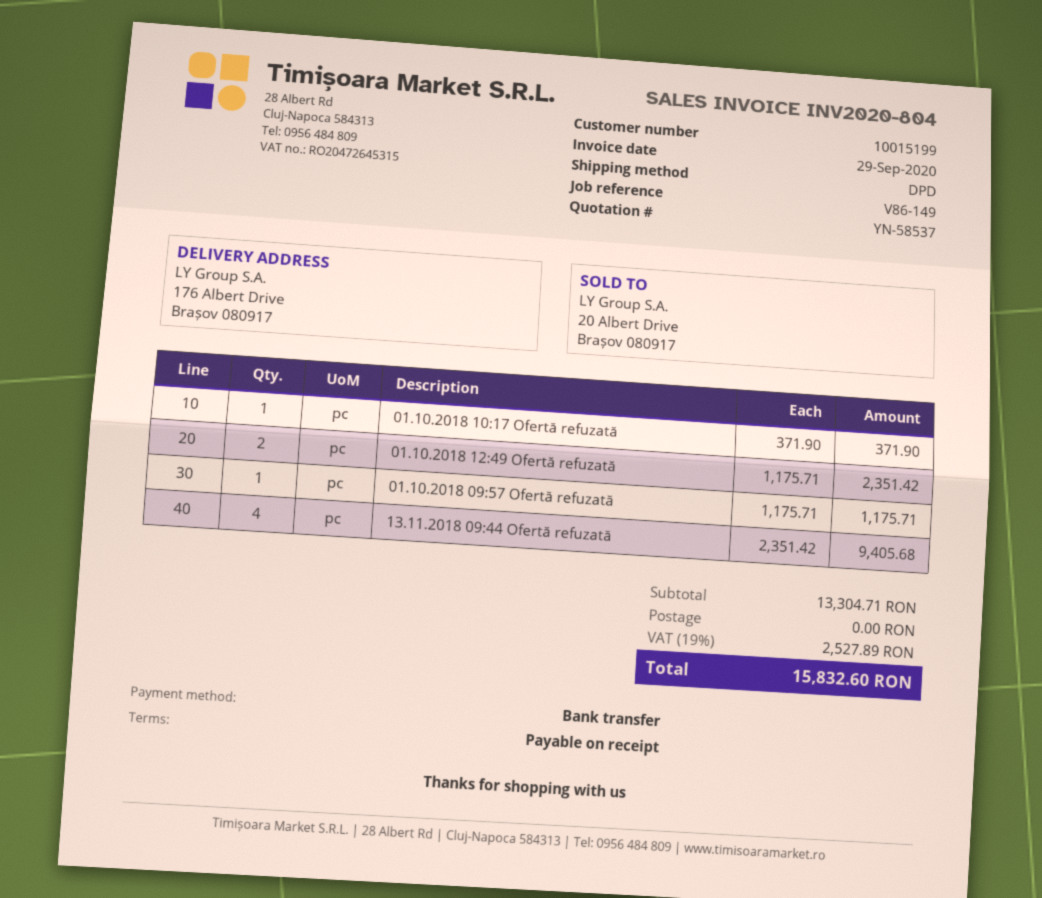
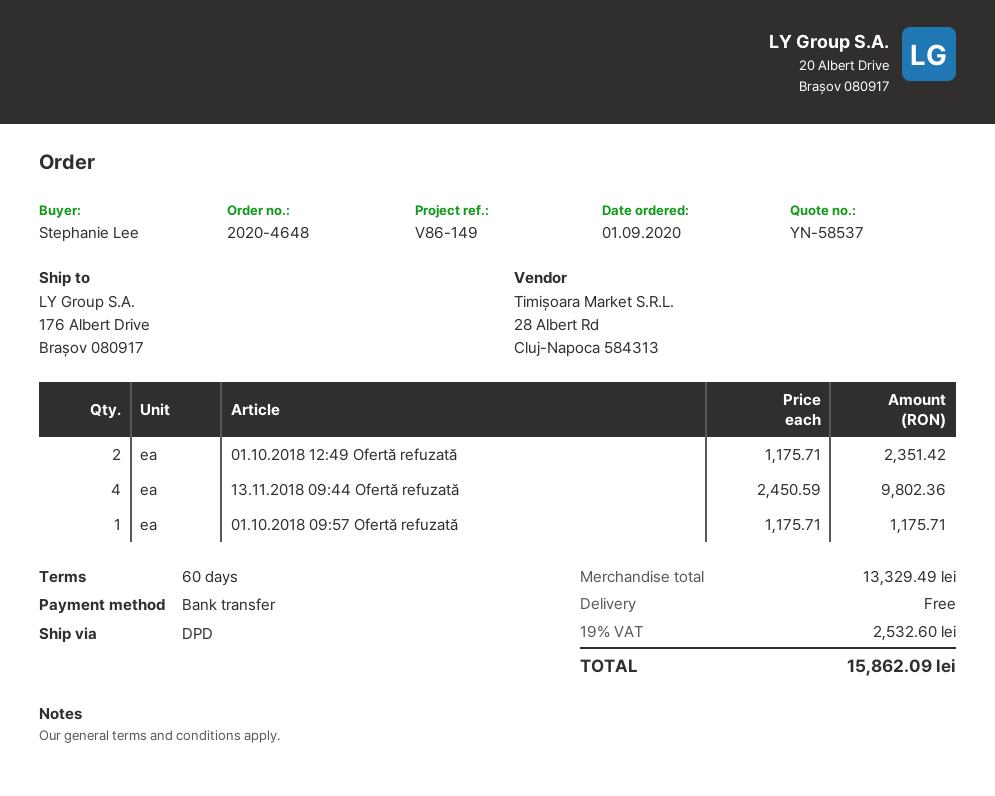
payment terms: on receipt -> 60 days
01.10.2018 10:17 Ofertă refuzată: 1 x 371.90 = 371.90 -> none
13.11.2018 09:44 Ofertă refuzată: 4 x 2351.42 = 9405.68 -> 4 x 2450.59 = 9802.36
subtotal: 13304.71 -> 13329.49
tax: 19% = 2527.89 -> 19% = 2532.60
total: 15832.60 -> 15862.09

